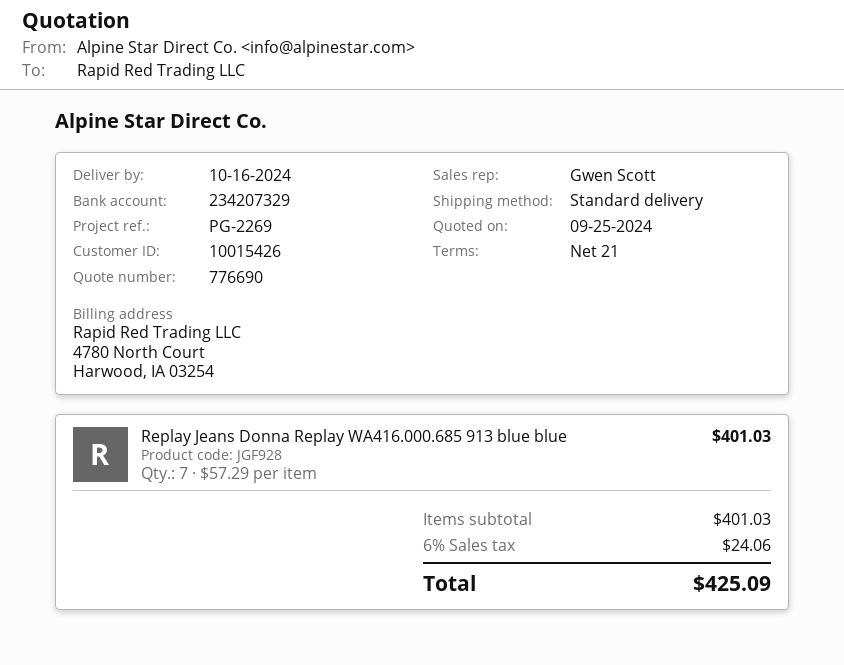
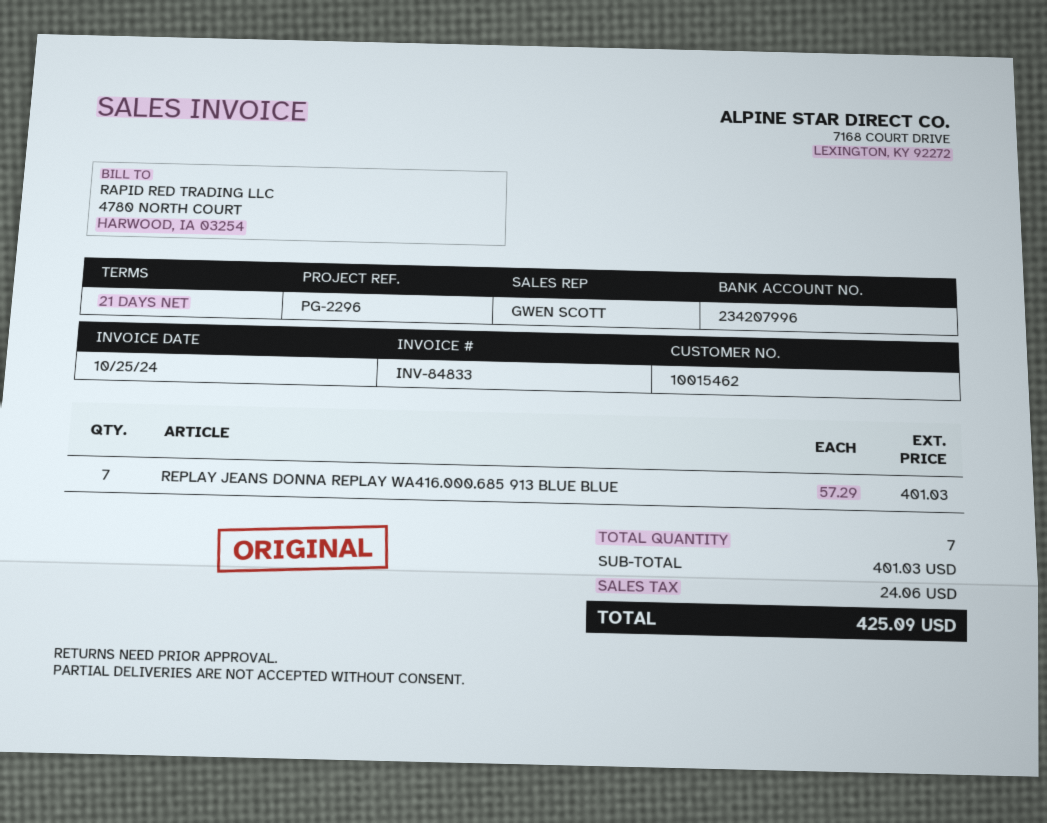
customer number: 10015426 -> 10015462
reference: PG-2269 -> PG-2296
bank account: 234207329 -> 234207996

